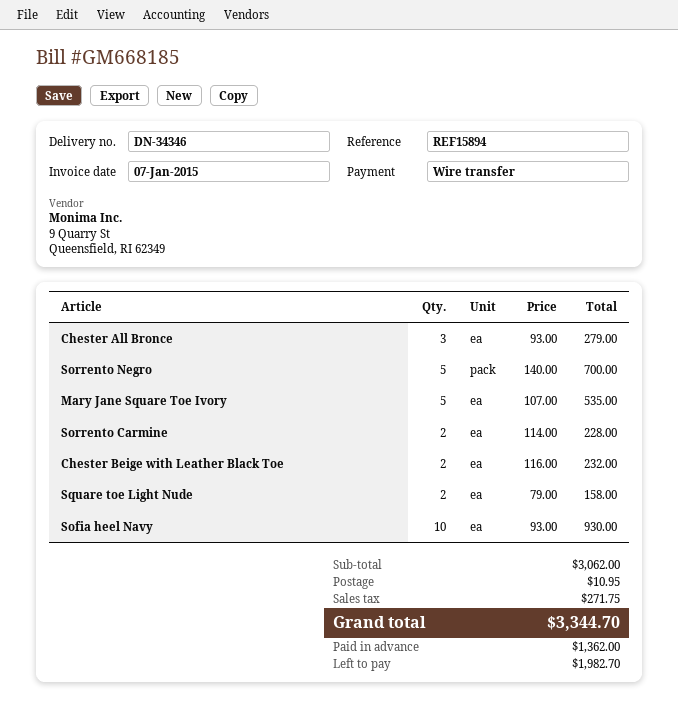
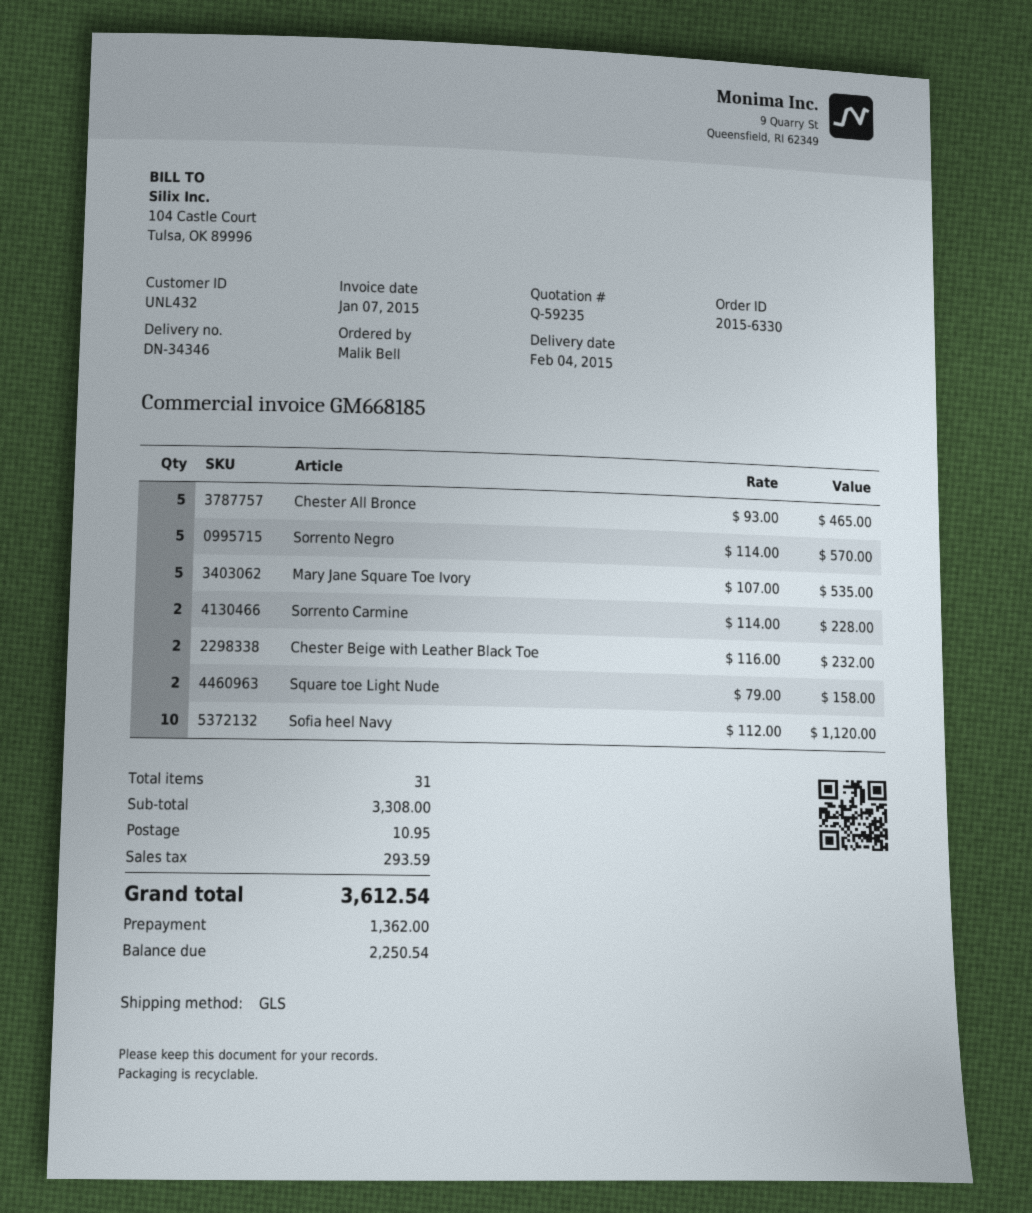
Chester All Bronce: 3 x 93.00 = 279.00 -> 5 x 93.00 = 465.00
Sorrento Negro: 5 x 140.00 = 700.00 -> 5 x 114.00 = 570.00
Sofia heel Navy: 10 x 93.00 = 930.00 -> 10 x 112.00 = 1120.00
subtotal: 3062.00 -> 3308.00
tax: 271.75 -> 293.59
total: 3344.70 -> 3612.54
balance: 1982.70 -> 2250.54

